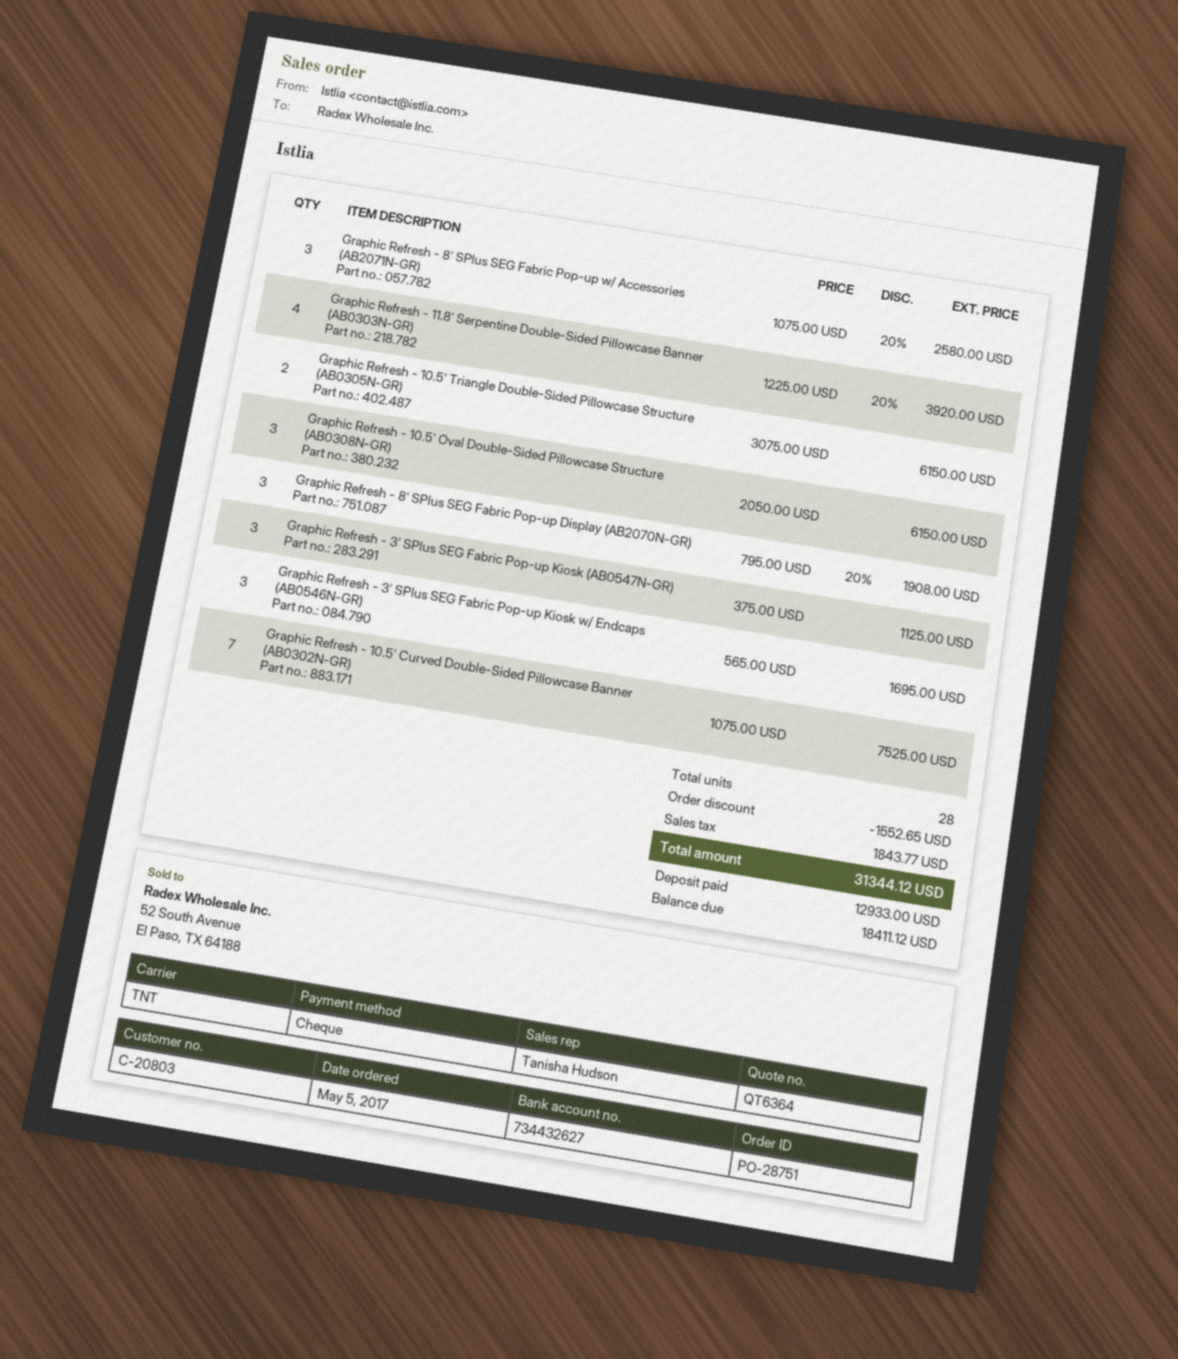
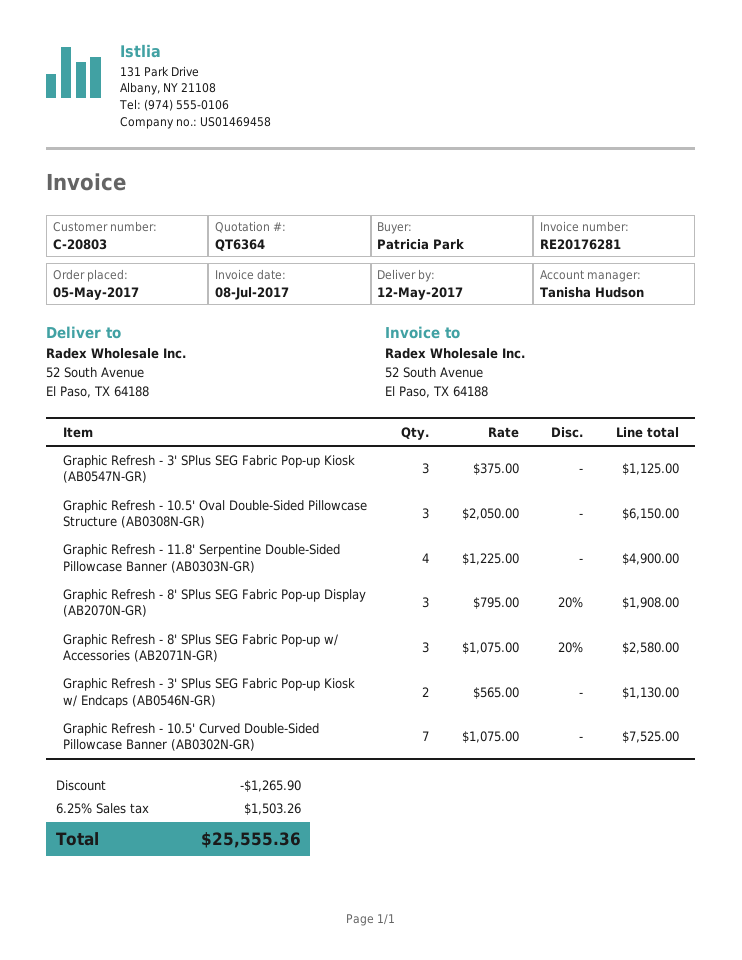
Graphic Refresh - 11.8' Serpentine Double-Sided Pillowcase Banner (AB0303N-GR): 4 x 1225.00 - 20% = 3920.00 -> 4 x 1225.00 = 4900.00
Graphic Refresh - 10.5' Triangle Double-Sided Pillowcase Structure (AB0305N-GR): 2 x 3075.00 = 6150.00 -> none
Graphic Refresh - 3' SPlus SEG Fabric Pop-up Kiosk w/ Endcaps (AB0546N-GR): 3 x 565.00 = 1695.00 -> 2 x 565.00 = 1130.00
discount: 1552.65 -> 1265.90
tax: 1843.77 -> 1503.26
total: 31344.12 -> 25555.36

